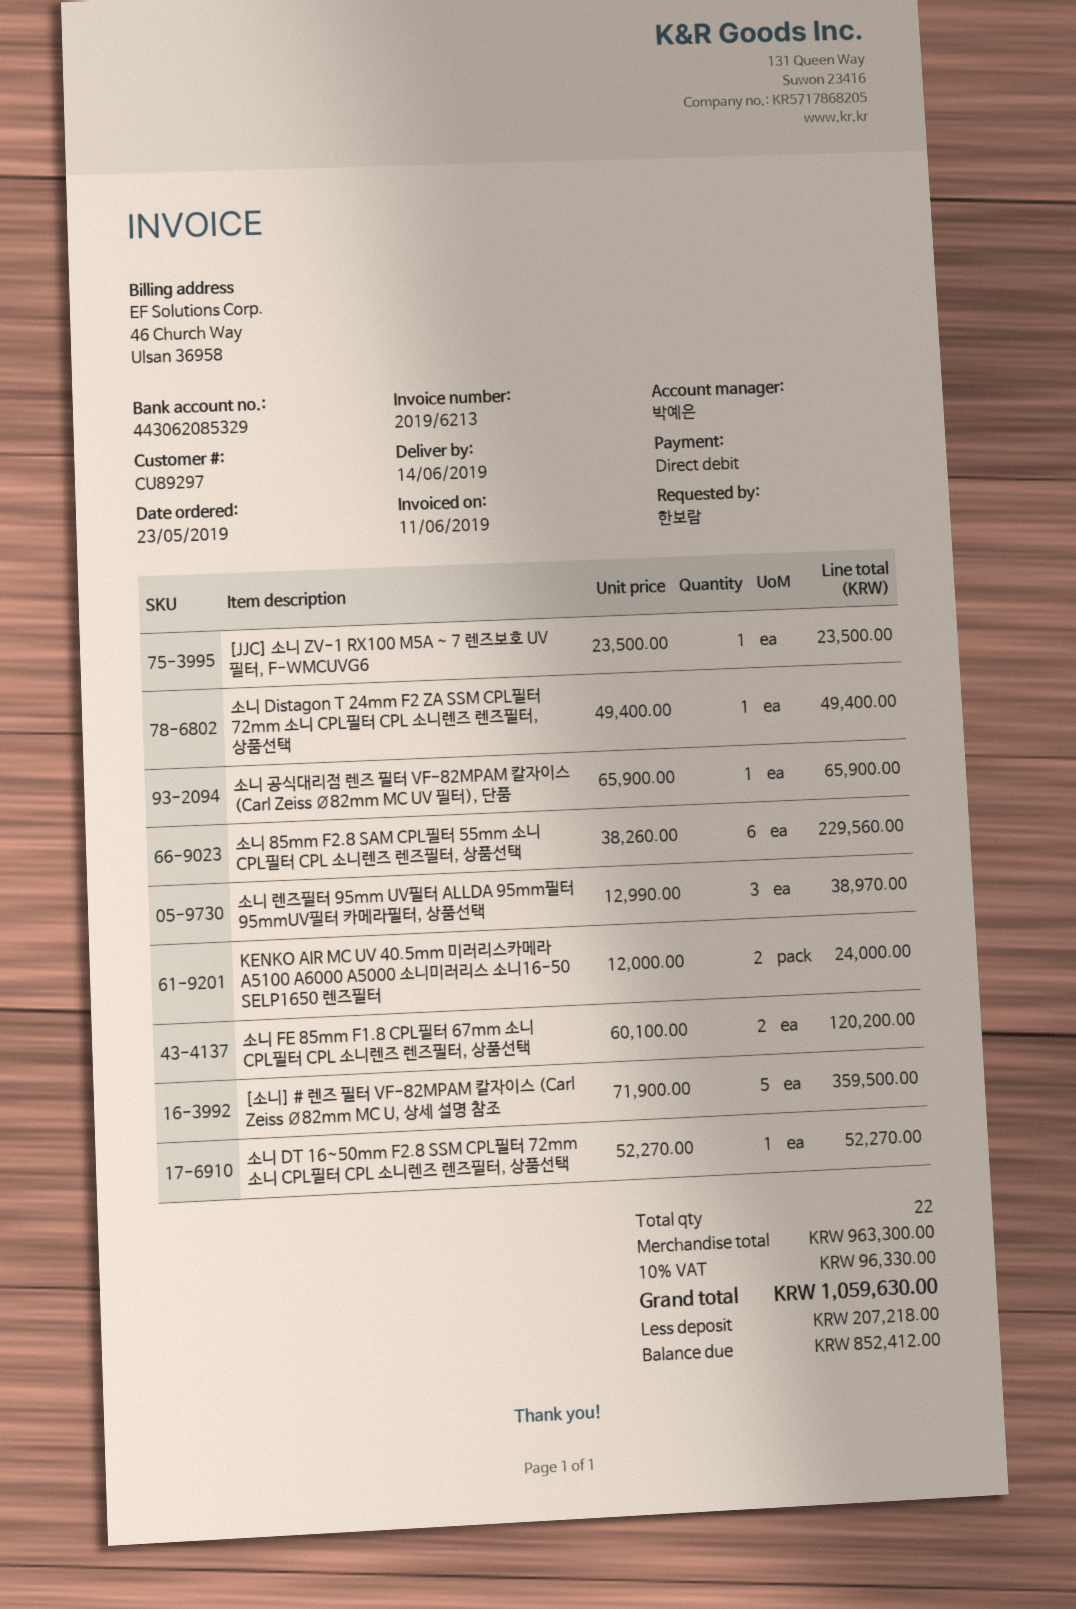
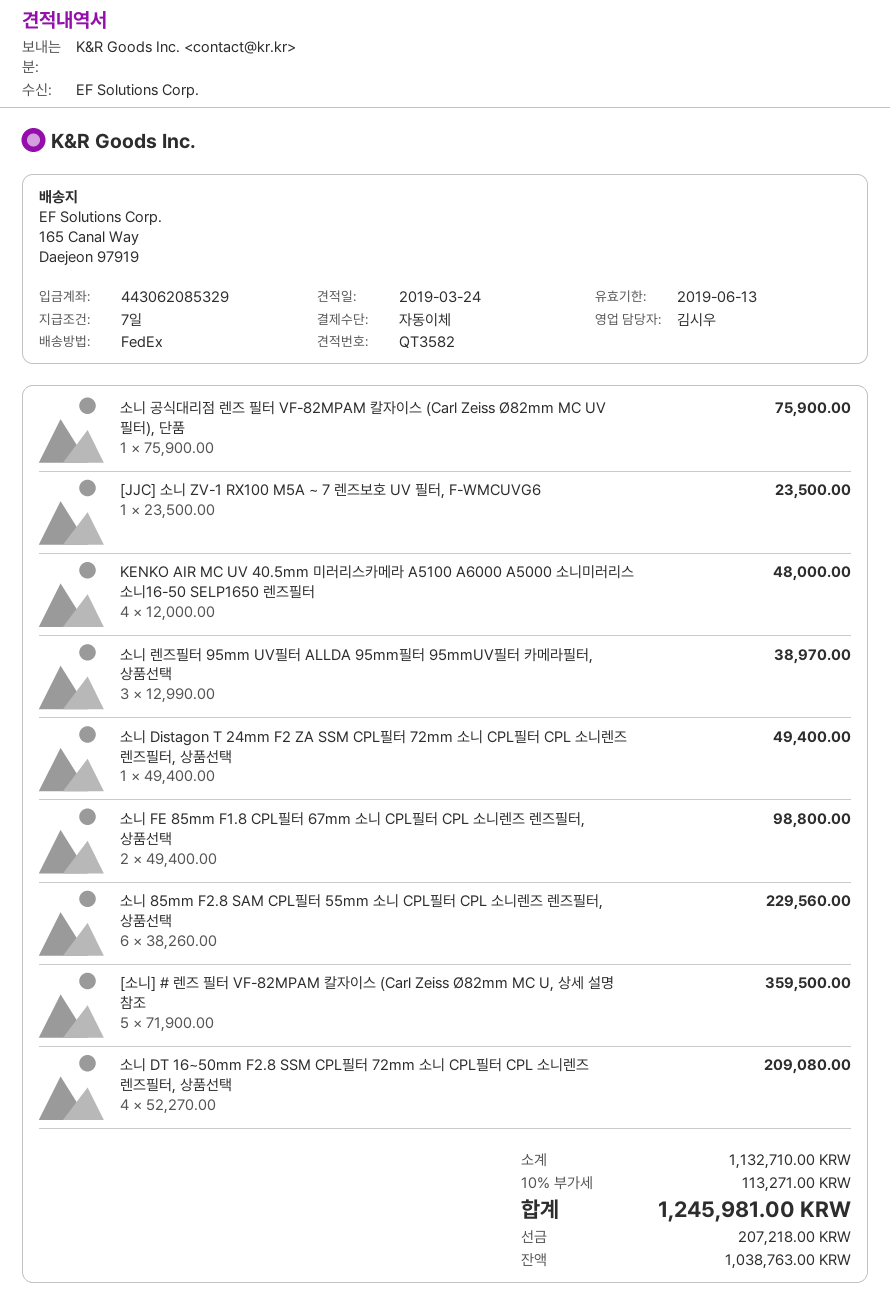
sales rep: 박예은 -> 김시우
소니 공식대리점 렌즈 필터 VF-82MPAM 칼자이스 (Carl Zeiss Ø82mm MC UV 필터), 단품: 1 x 65900.00 = 65900.00 -> 1 x 75900.00 = 75900.00
KENKO AIR MC UV 40.5mm 미러리스카메라 A5100 A6000 A5000 소니미러리스 소니16-50 SELP1650 렌즈필터: 2 x 12000.00 = 24000.00 -> 4 x 12000.00 = 48000.00
소니 FE 85mm F1.8 CPL필터 67mm 소니 CPL필터 CPL 소니렌즈 렌즈필터, 상품선택: 2 x 60100.00 = 120200.00 -> 2 x 49400.00 = 98800.00
소니 DT 16~50mm F2.8 SSM CPL필터 72mm 소니 CPL필터 CPL 소니렌즈 렌즈필터, 상품선택: 1 x 52270.00 = 52270.00 -> 4 x 52270.00 = 209080.00
subtotal: 963300.00 -> 1132710.00
tax: 10% = 96330.00 -> 10% = 113271.00
total: 1059630.00 -> 1245981.00
balance: 852412.00 -> 1038763.00

